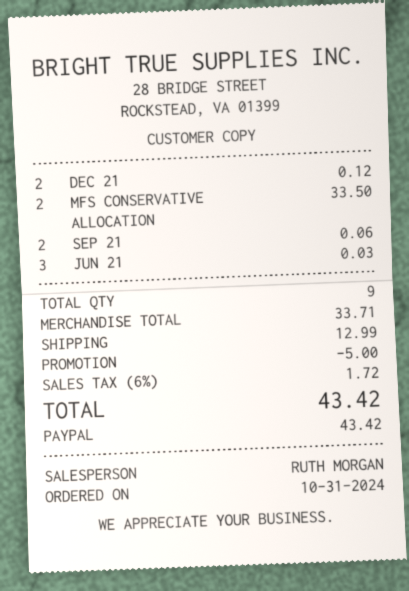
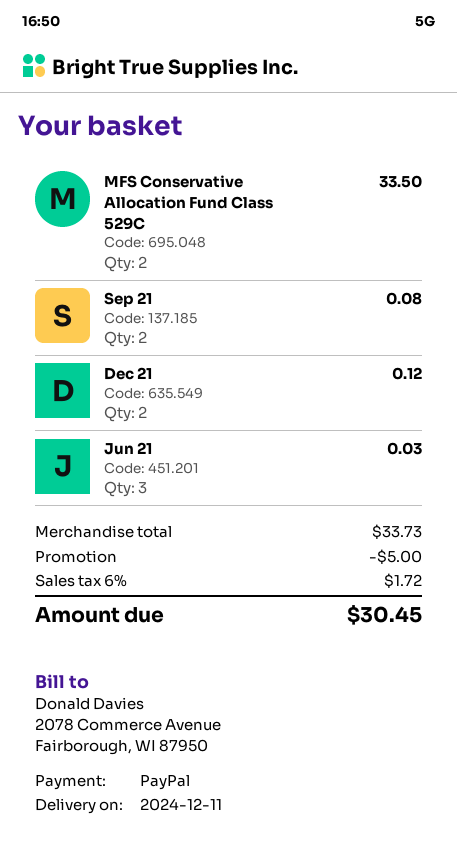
SEP 21: 2 for 0.06 -> 2 for 0.08
subtotal: 33.71 -> 33.73
shipping: 12.99 -> none
total: 43.42 -> 30.45

